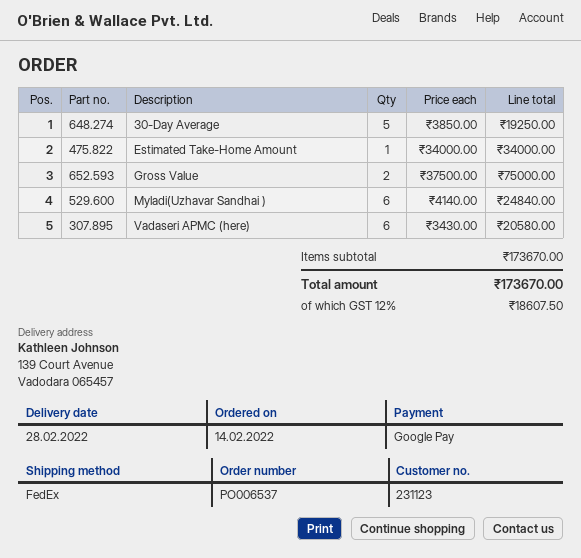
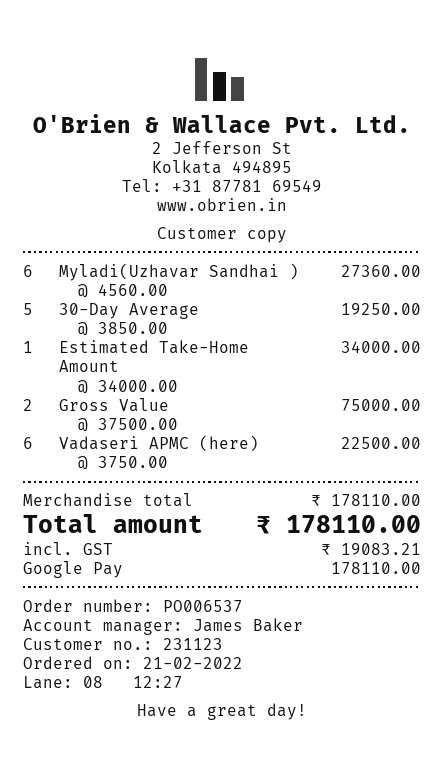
order date: 2022-02-14 -> 2022-02-21
Myladi(Uzhavar Sandhai ): 6 x 4140.00 = 24840.00 -> 6 x 4560.00 = 27360.00
Vadaseri APMC (here): 6 x 3430.00 = 20580.00 -> 6 x 3750.00 = 22500.00
subtotal: 173670.00 -> 178110.00
tax: 18607.50 -> 19083.21
total: 173670.00 -> 178110.00

